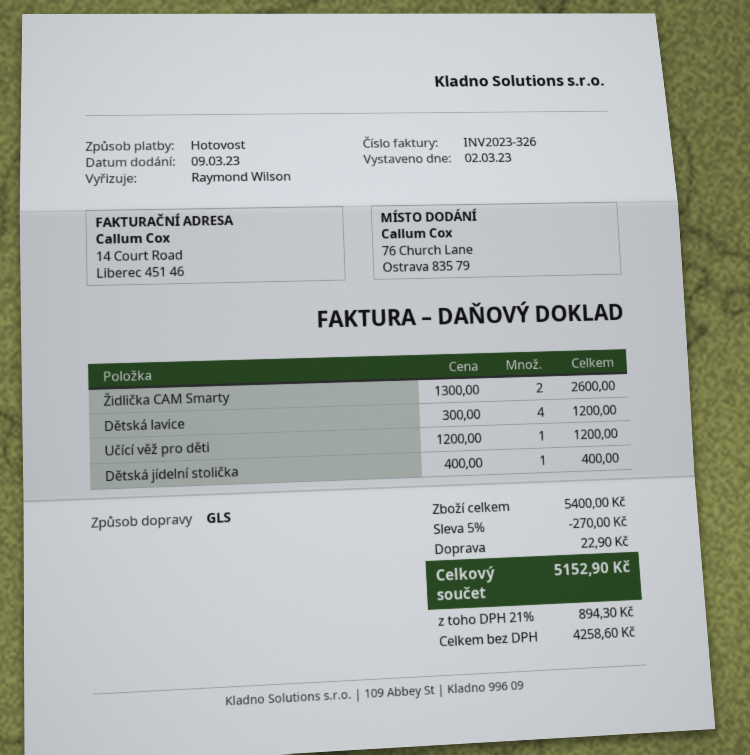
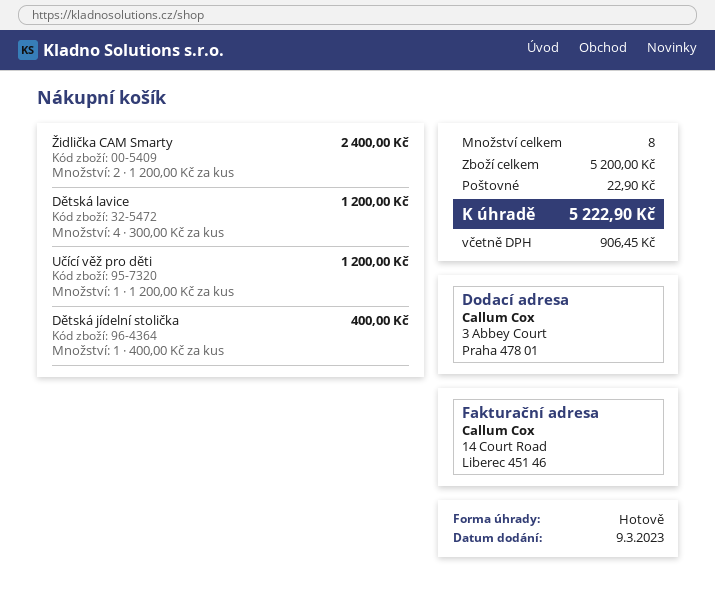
ship to: 76 Church Lane, Ostrava 835 79 -> 3 Abbey Court, Praha 478 01
Židlička CAM Smarty: 2 x 1300.00 = 2600.00 -> 2 x 1200.00 = 2400.00
subtotal: 5400.00 -> 5200.00
discount: 5% = 270.00 -> none
tax: 894.30 -> 906.45
total: 5152.90 -> 5222.90

